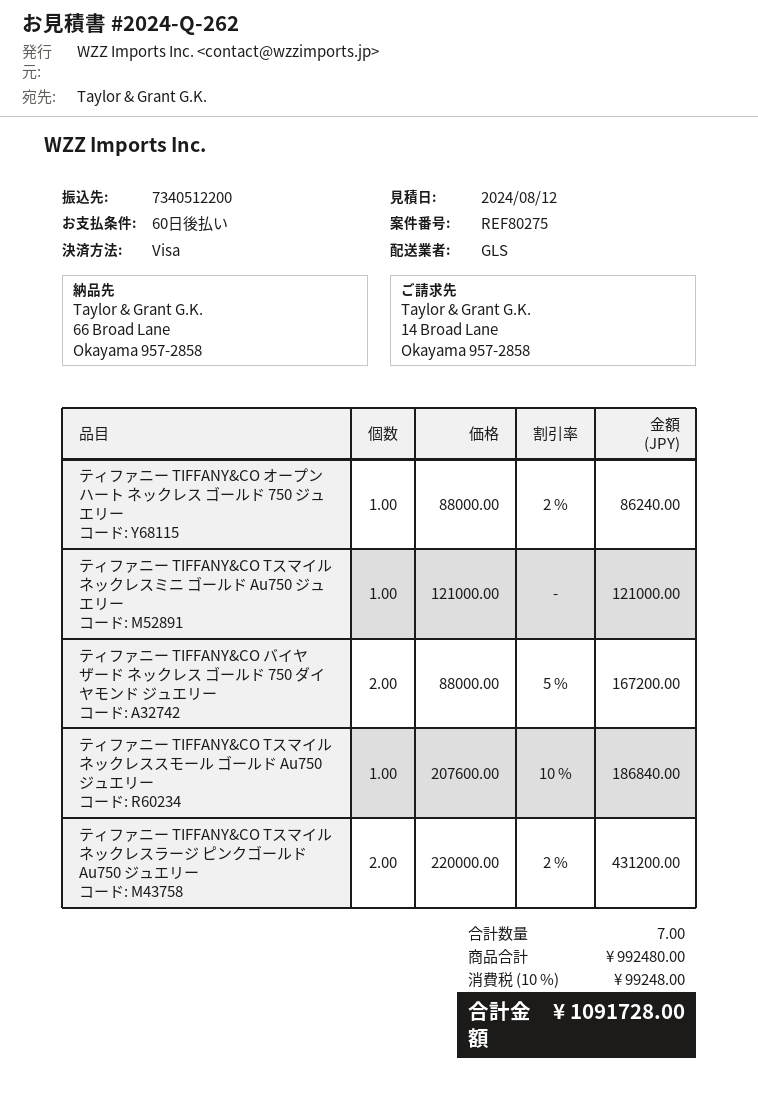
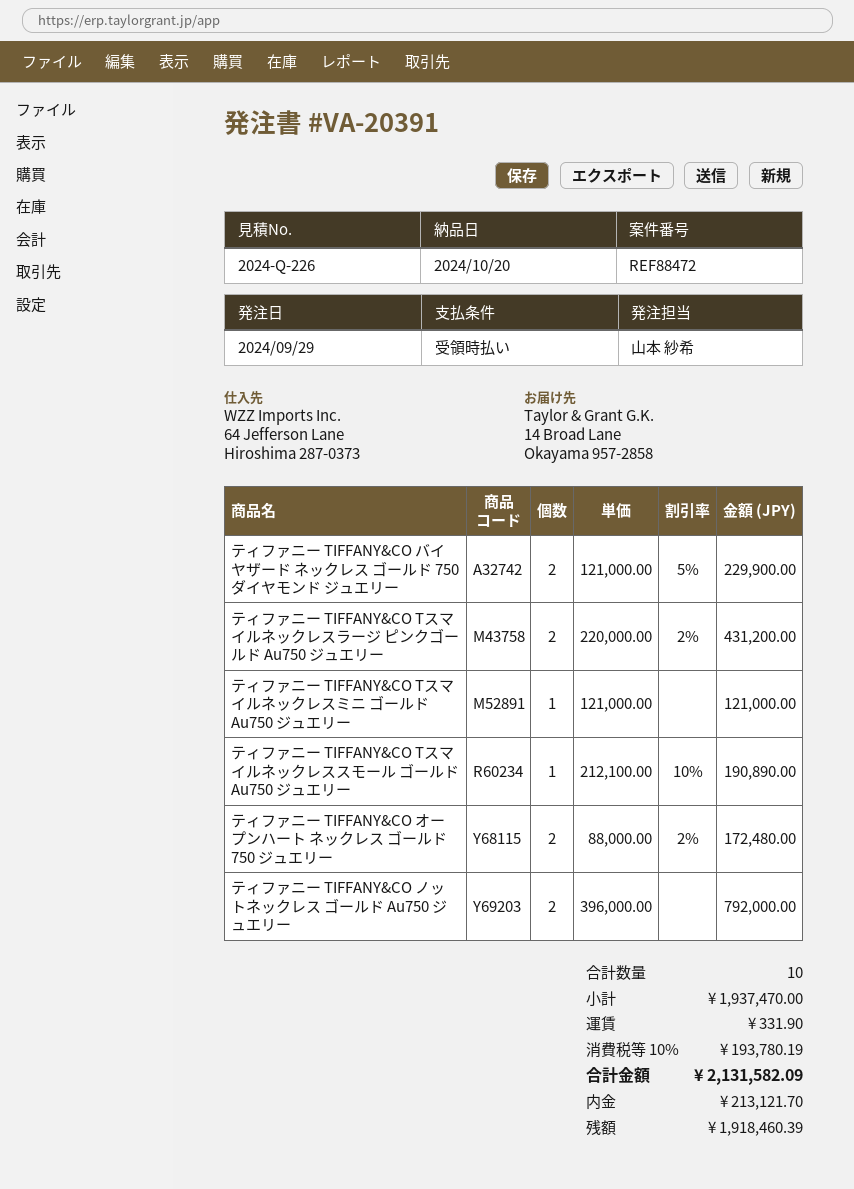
quote number: 2024-Q-262 -> 2024-Q-226
payment terms: 60 days -> on receipt
reference: REF80275 -> REF88472
ship to: 66 Broad Lane, Okayama 957-2858 -> 14 Broad Lane, Okayama 957-2858
ティファニー TIFFANY&CO オープンハート ネックレス ゴールド 750 ジュエリー: 1 x 88000.00 - 2% = 86240.00 -> 2 x 88000.00 - 2% = 172480.00
ティファニー TIFFANY&CO バイヤザード ネックレス ゴールド 750 ダイヤモンド ジュエリー: 2 x 88000.00 - 5% = 167200.00 -> 2 x 121000.00 - 5% = 229900.00
ティファニー TIFFANY&CO Tスマイルネックレススモール ゴールド Au750 ジュエリー: 1 x 207600.00 - 10% = 186840.00 -> 1 x 212100.00 - 10% = 190890.00
ティファニー TIFFANY&CO ノットネックレス ゴールド Au750 ジュエリー: none -> 2 x 396000.00 = 792000.00
total quantity: 7 -> 10
subtotal: 992480.00 -> 1937470.00
shipping: none -> 331.90
tax: 10% = 99248.00 -> 10% = 193780.19
total: 1091728.00 -> 2131582.09

